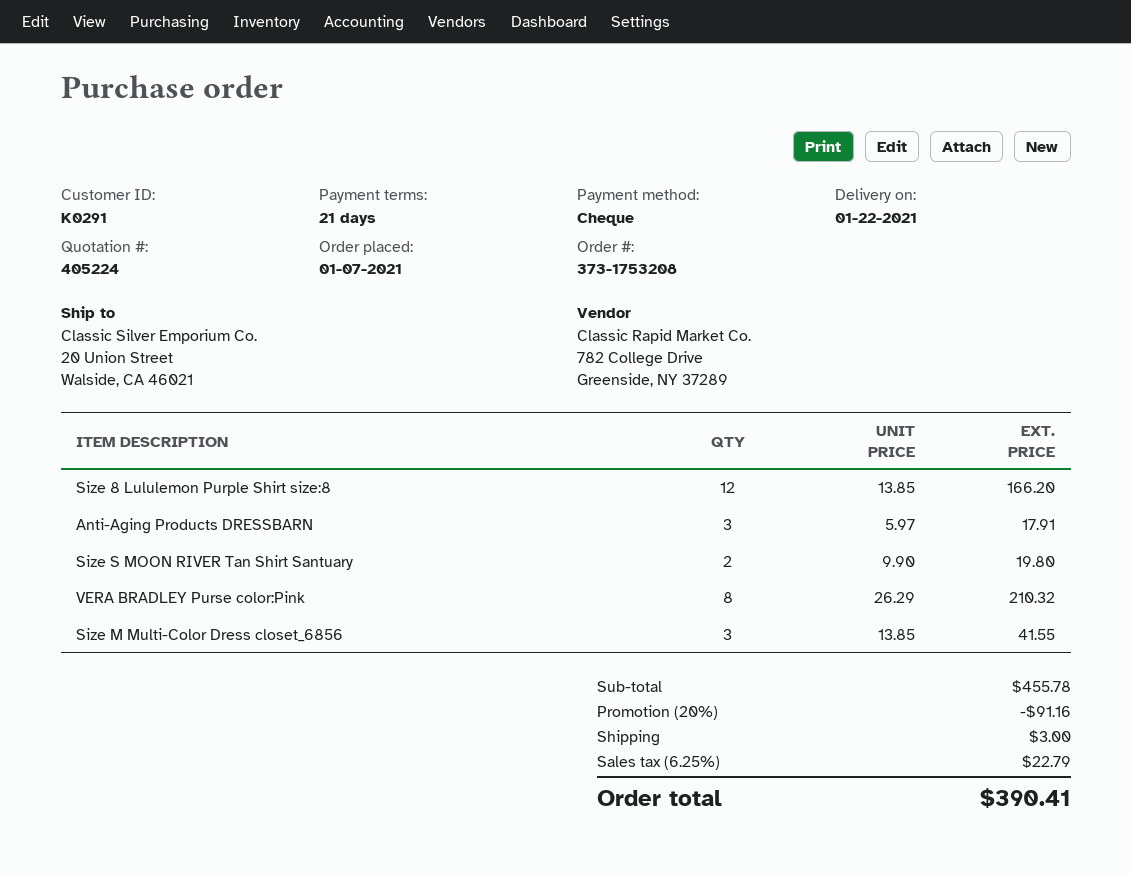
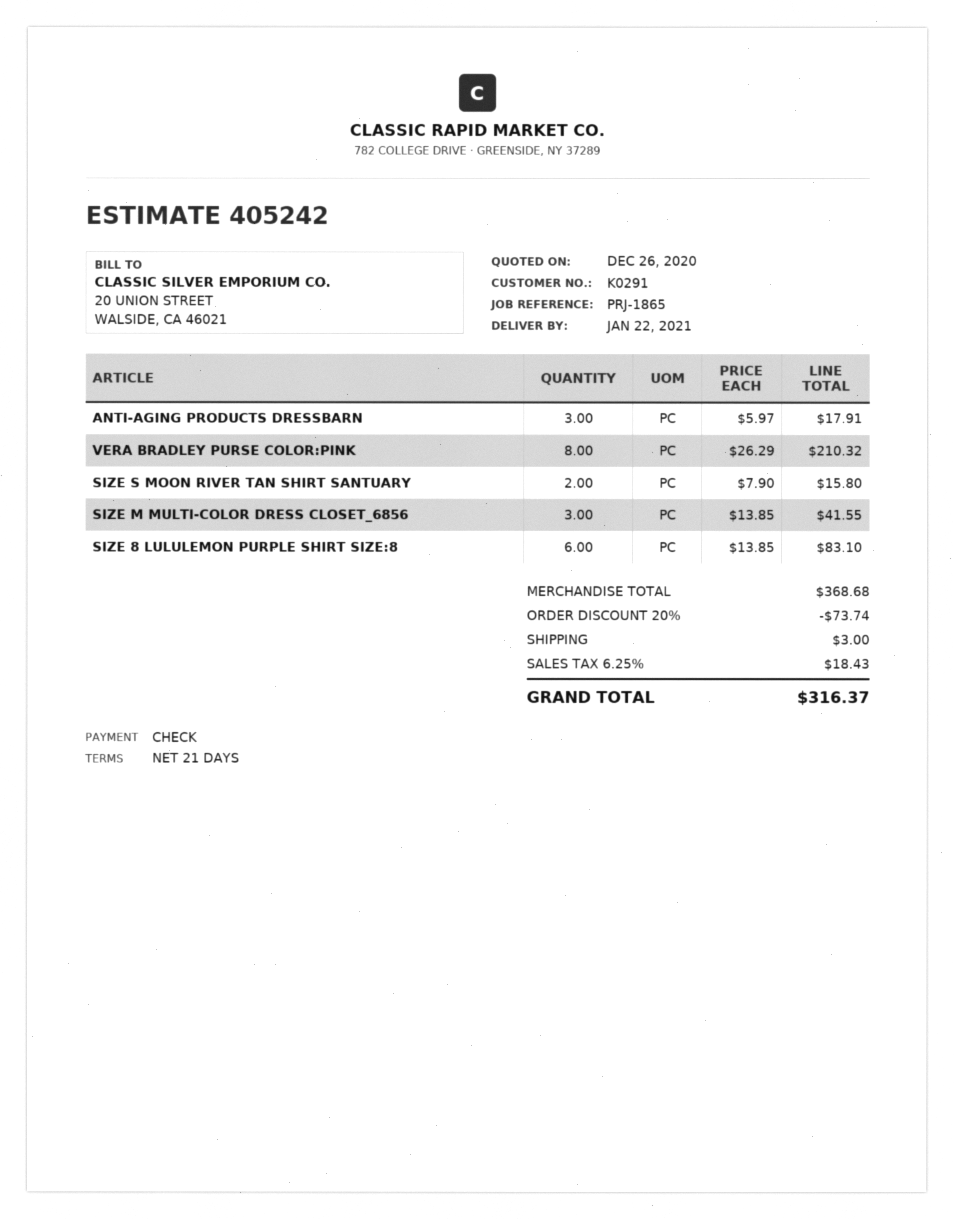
quote number: 405224 -> 405242
Size 8 Lululemon Purple Shirt size:8: 12 x 13.85 = 166.20 -> 6 x 13.85 = 83.10
Size S MOON RIVER Tan Shirt Santuary: 2 x 9.90 = 19.80 -> 2 x 7.90 = 15.80
subtotal: 455.78 -> 368.68
discount: 20% = 91.16 -> 20% = 73.74
tax: 6.25% = 22.79 -> 6.25% = 18.43
total: 390.41 -> 316.37

